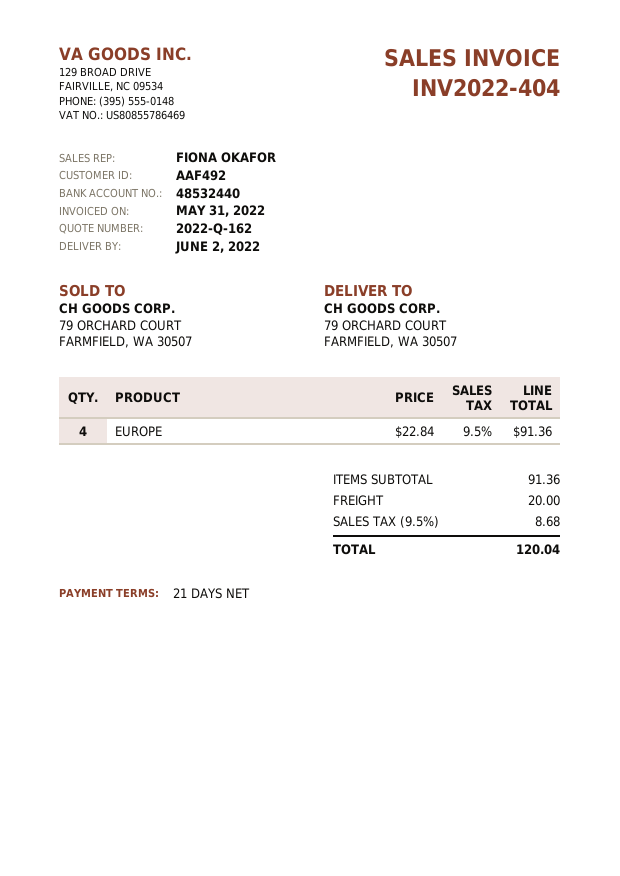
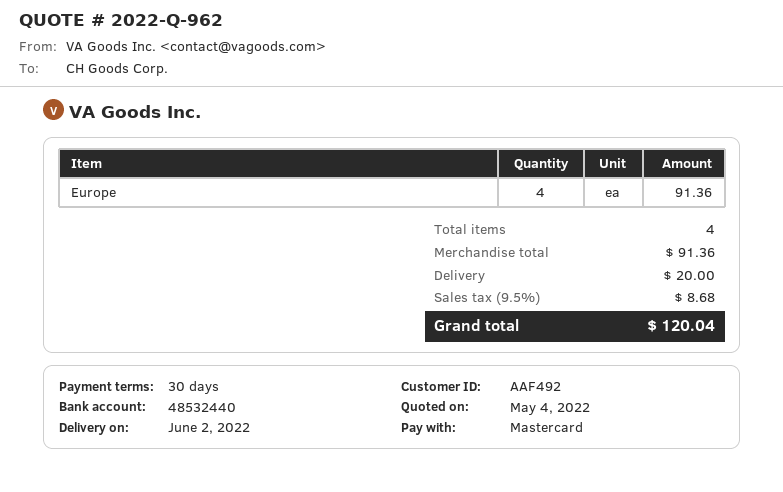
quote number: 2022-Q-162 -> 2022-Q-962
payment terms: 21 days -> 30 days

